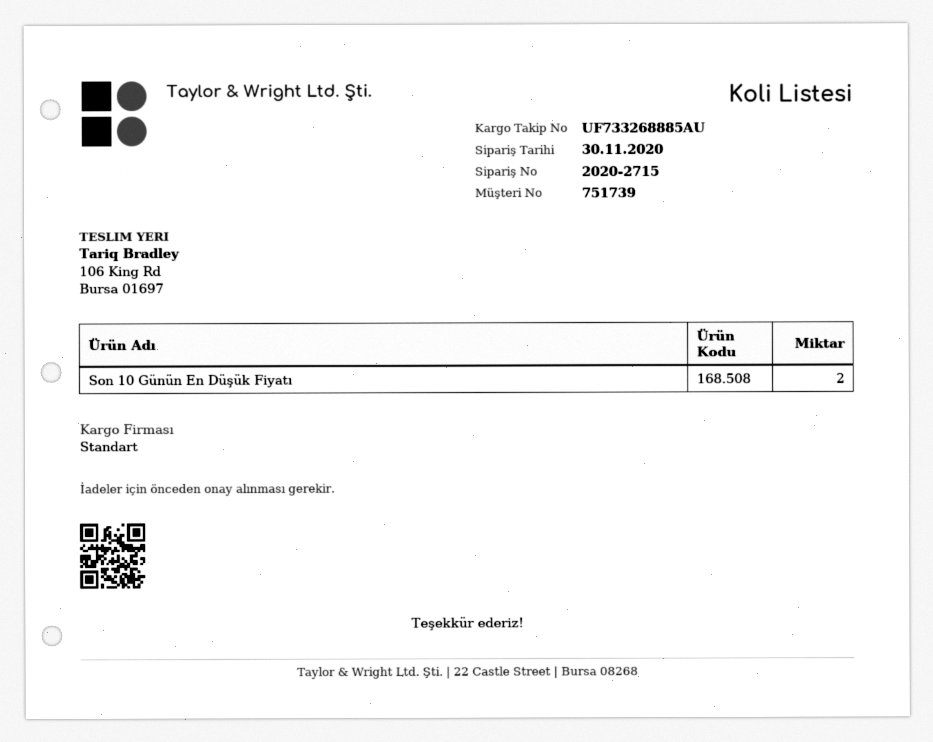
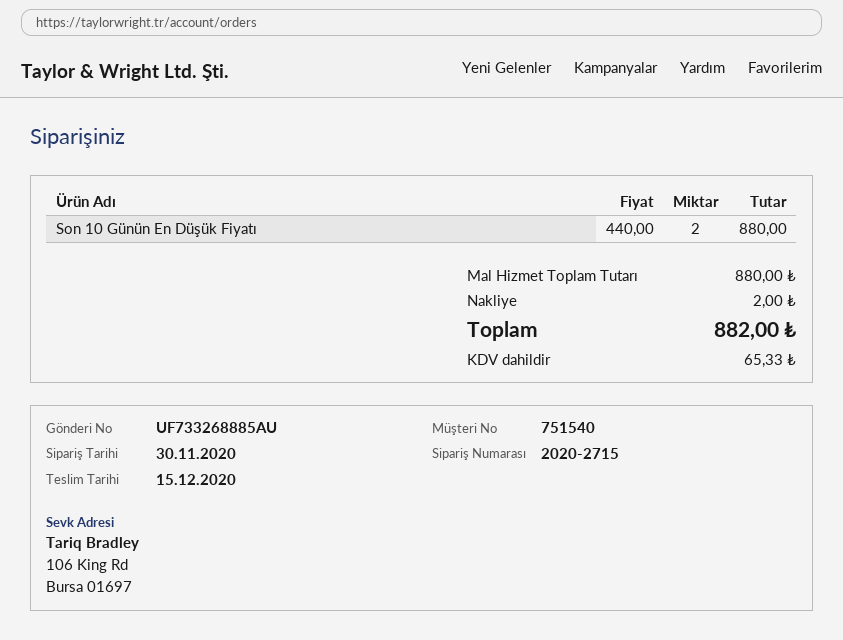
customer number: 751739 -> 751540

